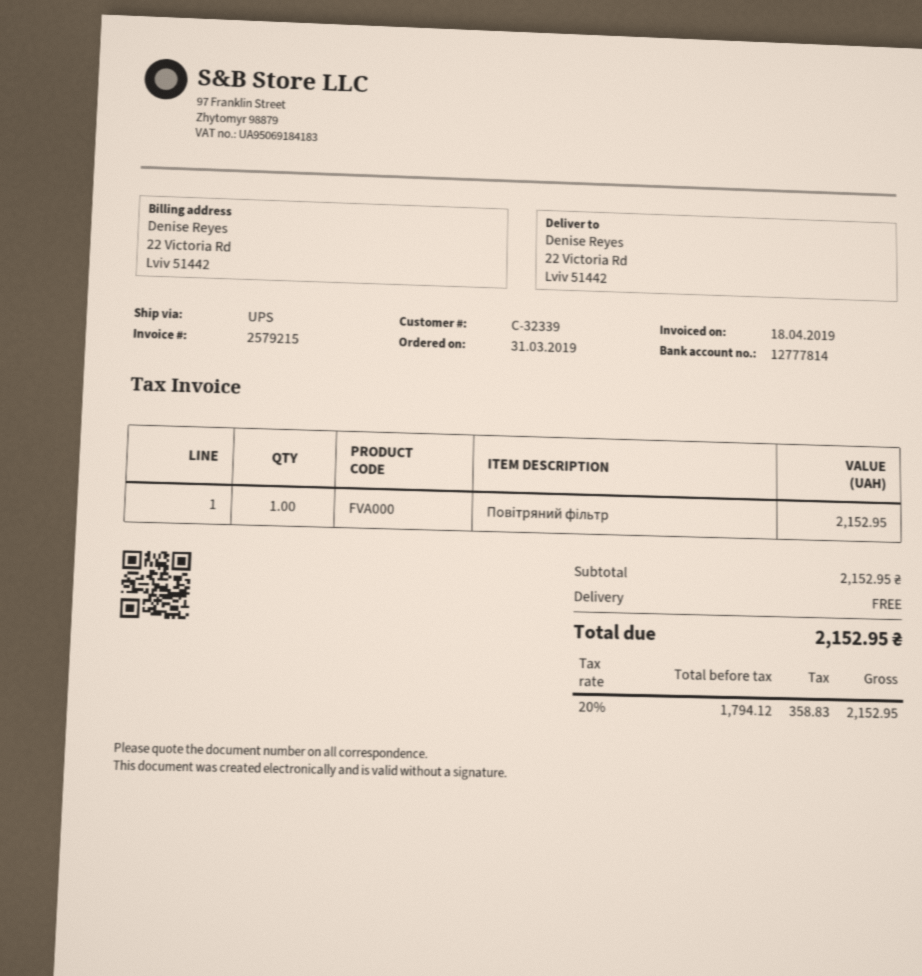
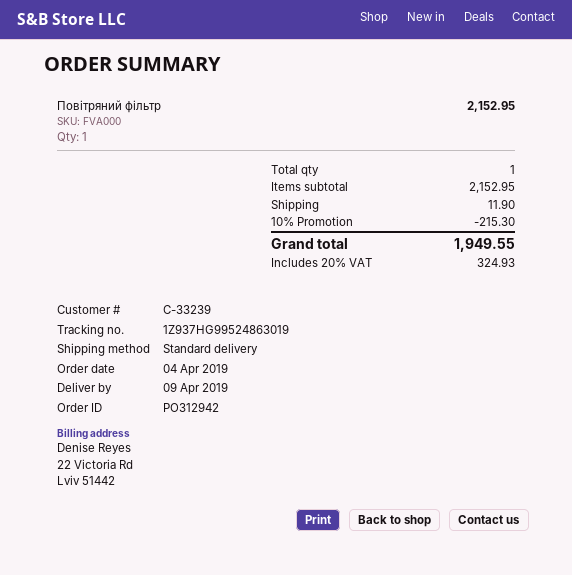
order date: 2019-03-31 -> 2019-04-04
customer number: C-32339 -> C-33239
shipping method: UPS -> standard
discount: none -> 10% = 215.30
shipping: 0.00 -> 11.90
tax: 20% = 358.83 -> 20% = 324.93
total: 2152.95 -> 1949.55

